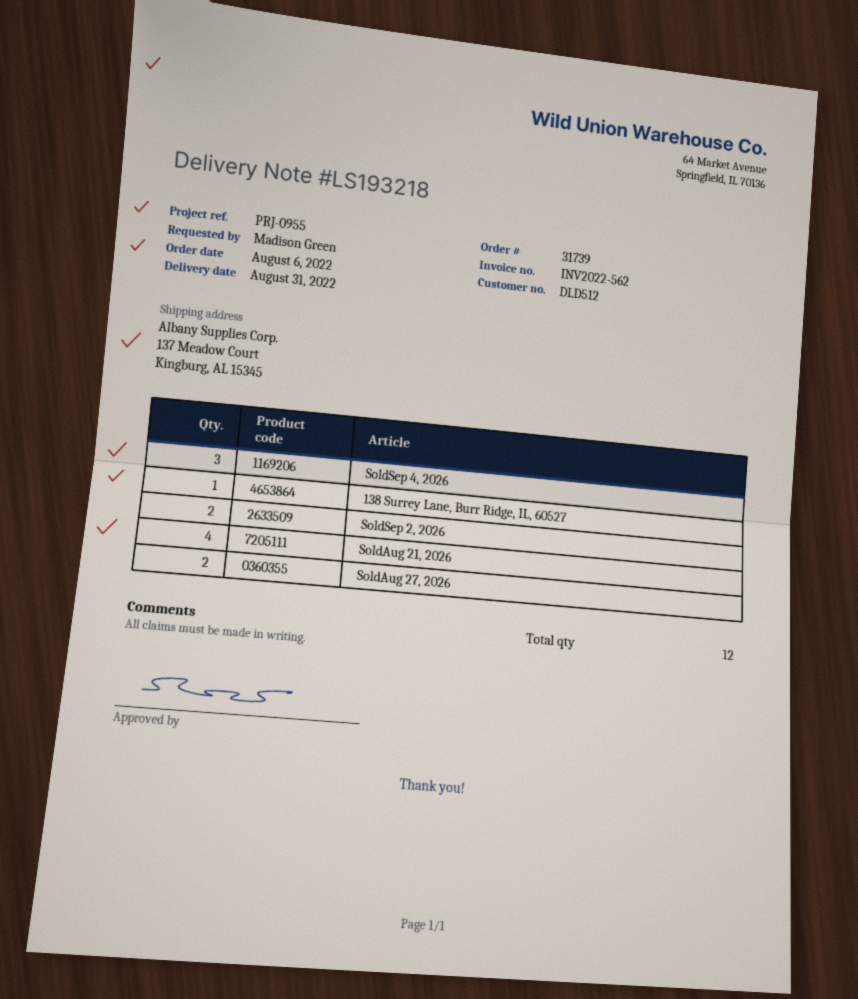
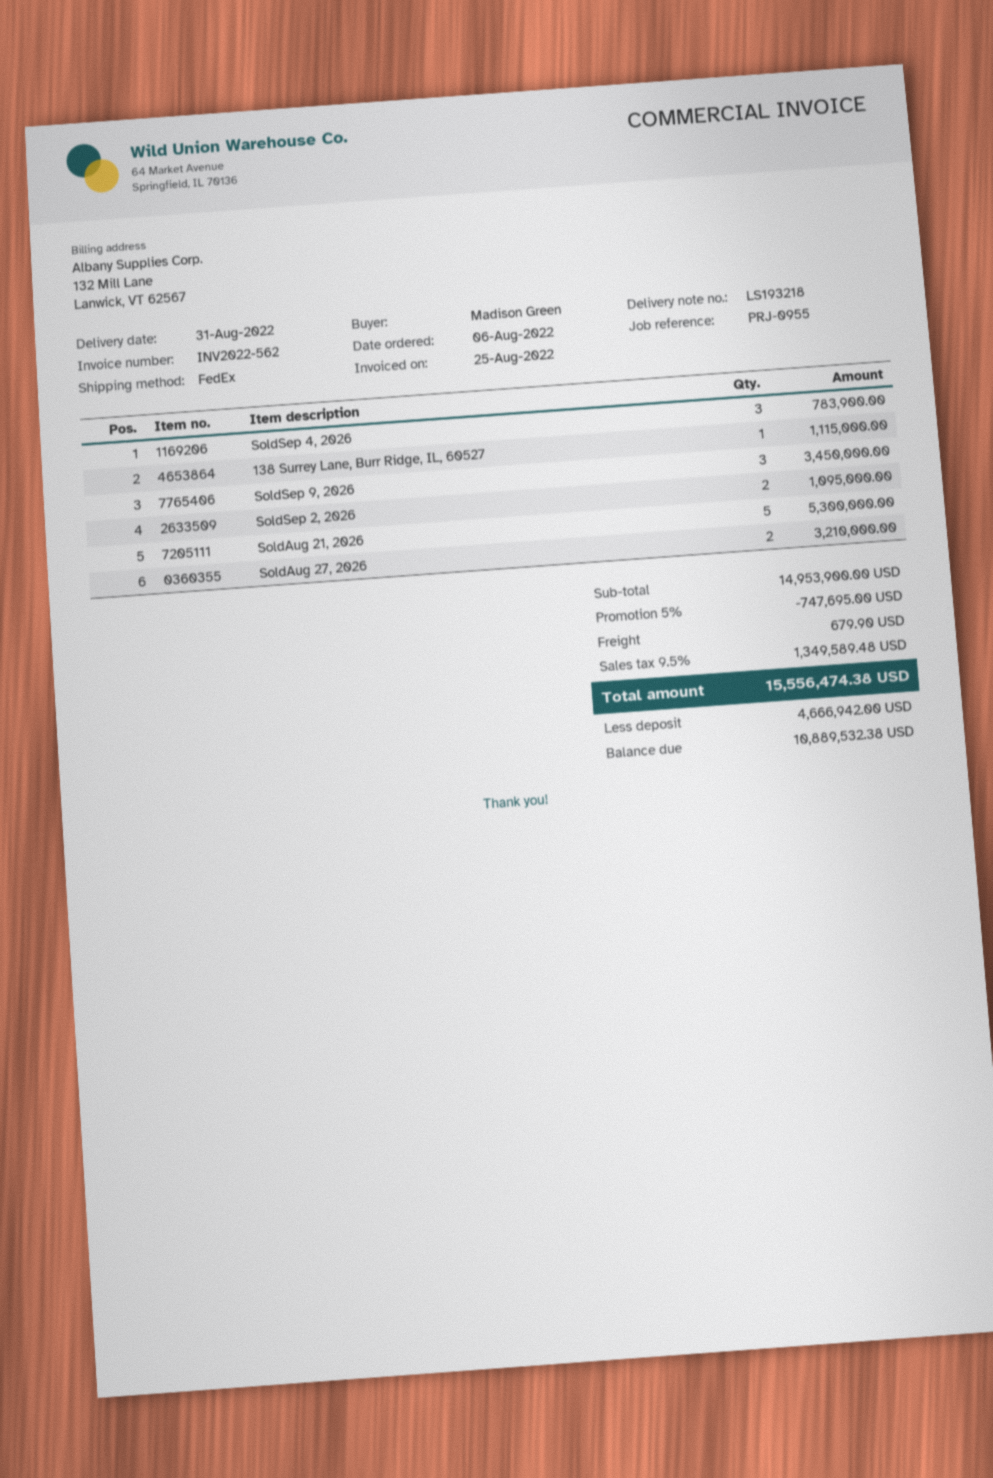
SoldAug 21, 2026: 4 -> 5
SoldSep 9, 2026: none -> 3

